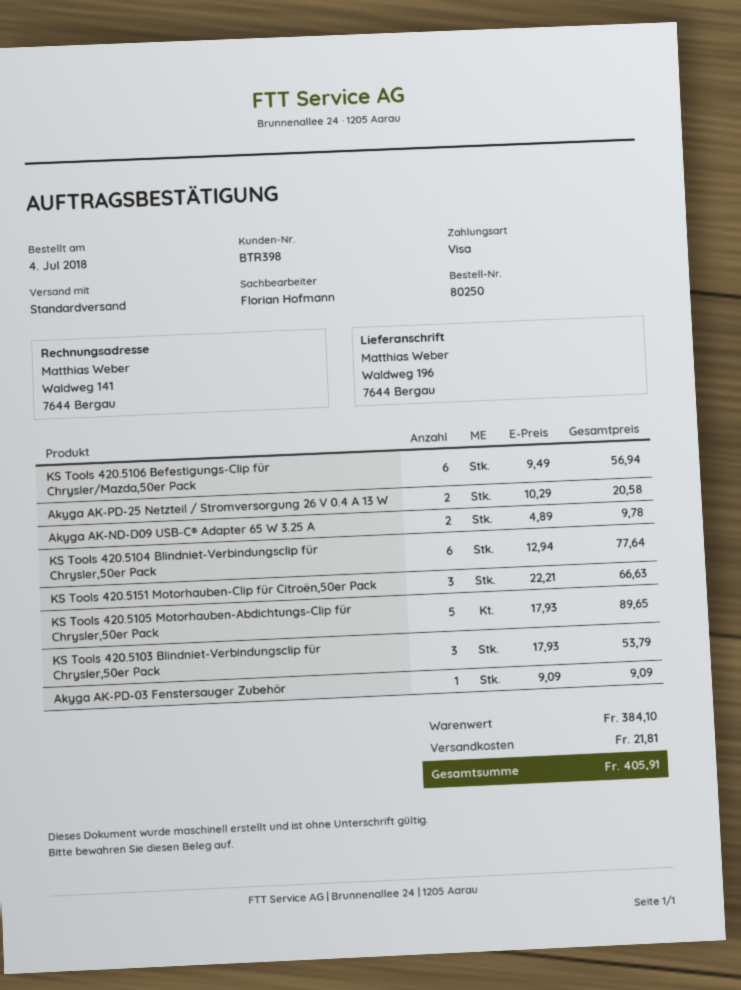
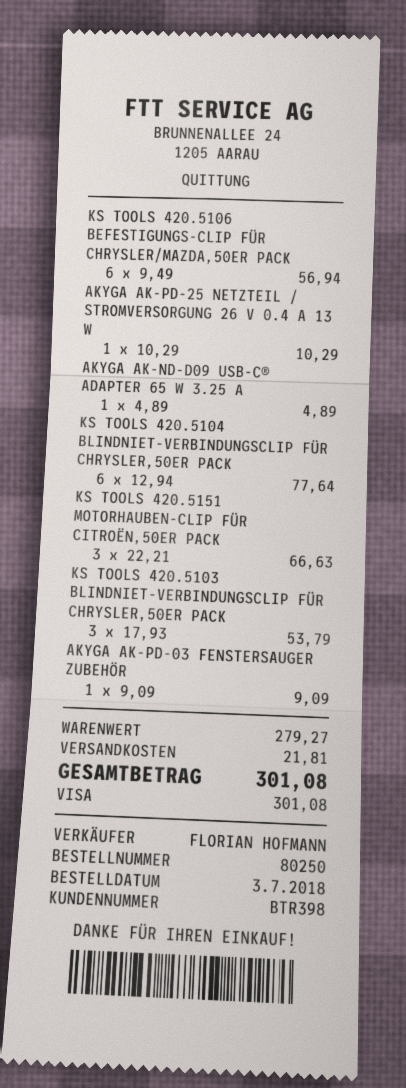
order date: 2018-07-04 -> 2018-07-03
Akyga AK-PD-25 Netzteil / Stromversorgung 26 V 0.4 A 13 W: 2 x 10.29 = 20.58 -> 1 x 10.29 = 10.29
Akyga AK-ND-D09 USB-C® Adapter 65 W 3.25 A: 2 x 4.89 = 9.78 -> 1 x 4.89 = 4.89
KS Tools 420.5105 Motorhauben-Abdichtungs-Clip für Chrysler,50er Pack: 5 x 17.93 = 89.65 -> none
subtotal: 384.10 -> 279.27
total: 405.91 -> 301.08

